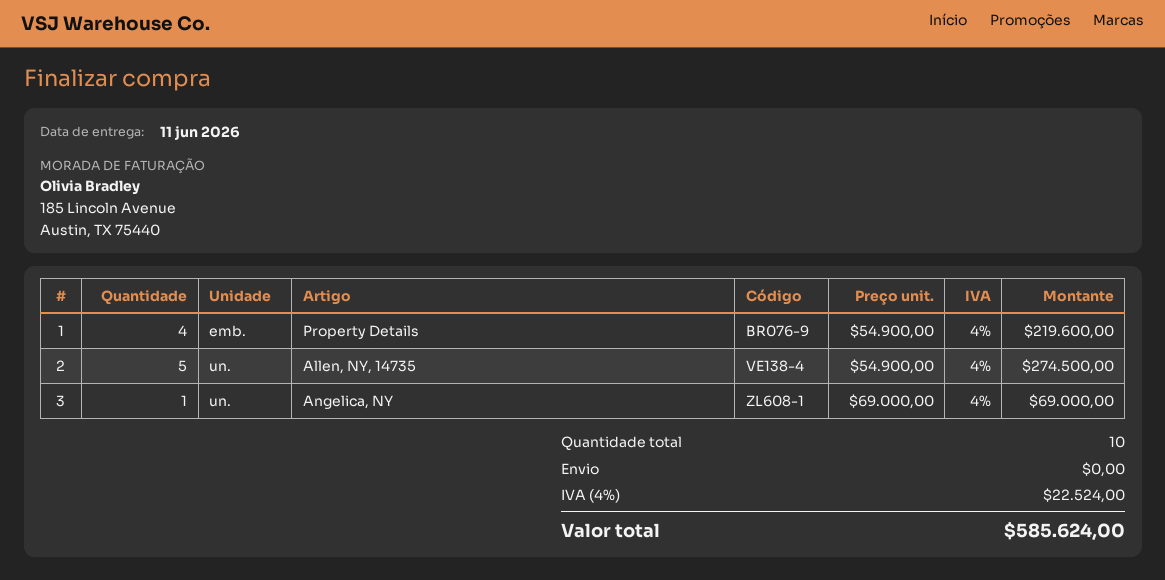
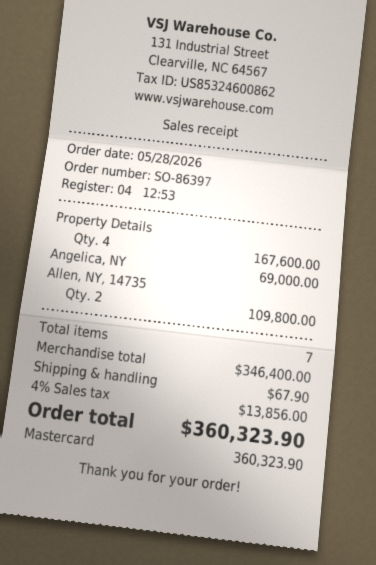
Property Details: 4 for 219600.00 -> 4 for 167600.00
Allen, NY, 14735: 5 for 274500.00 -> 2 for 109800.00
total quantity: 10 -> 7
shipping: 0.00 -> 67.90
tax: 4% = 22524.00 -> 4% = 13856.00
total: 585624.00 -> 360323.90

